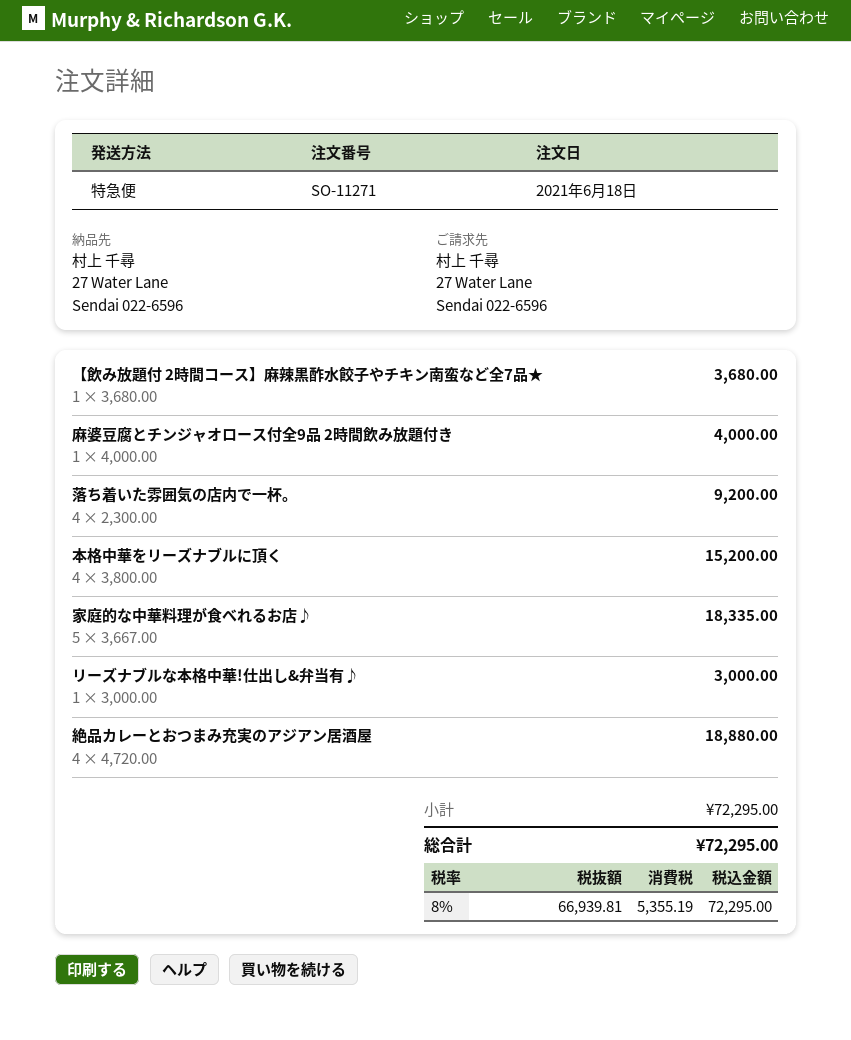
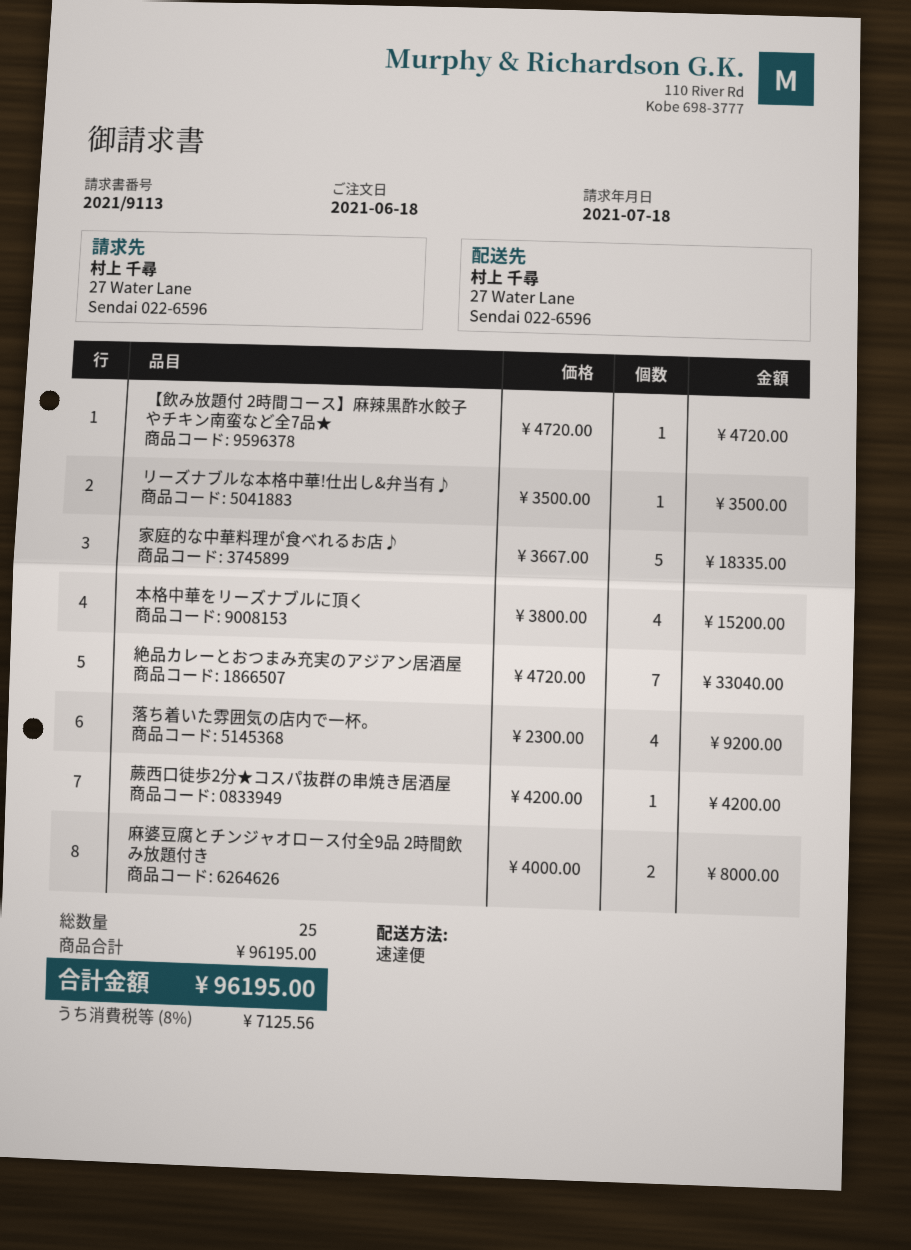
【飲み放題付 2時間コース】麻辣黒酢水餃子やチキン南蛮など全7品★: 1 x 3680.00 = 3680.00 -> 1 x 4720.00 = 4720.00
麻婆豆腐とチンジャオロース付全9品 2時間飲み放題付き: 1 x 4000.00 = 4000.00 -> 2 x 4000.00 = 8000.00
リーズナブルな本格中華!仕出し&弁当有♪: 1 x 3000.00 = 3000.00 -> 1 x 3500.00 = 3500.00
絶品カレーとおつまみ充実のアジアン居酒屋: 4 x 4720.00 = 18880.00 -> 7 x 4720.00 = 33040.00
蕨西口徒歩2分★コスパ抜群の串焼き居酒屋: none -> 1 x 4200.00 = 4200.00
subtotal: 72295.00 -> 96195.00
tax: 8% = 5355.19 -> 8% = 7125.56
total: 72295.00 -> 96195.00

